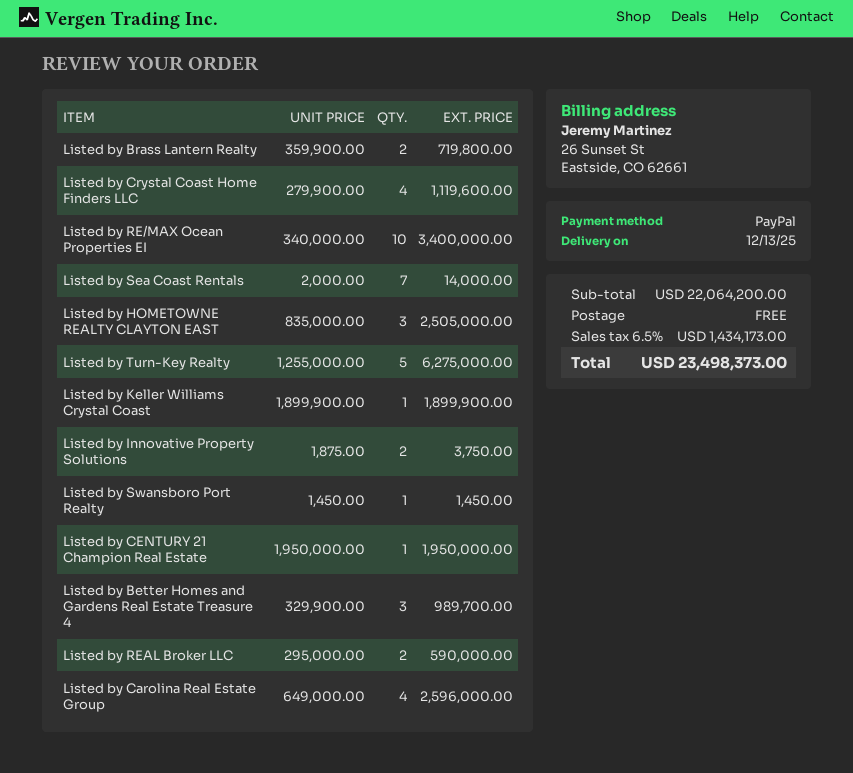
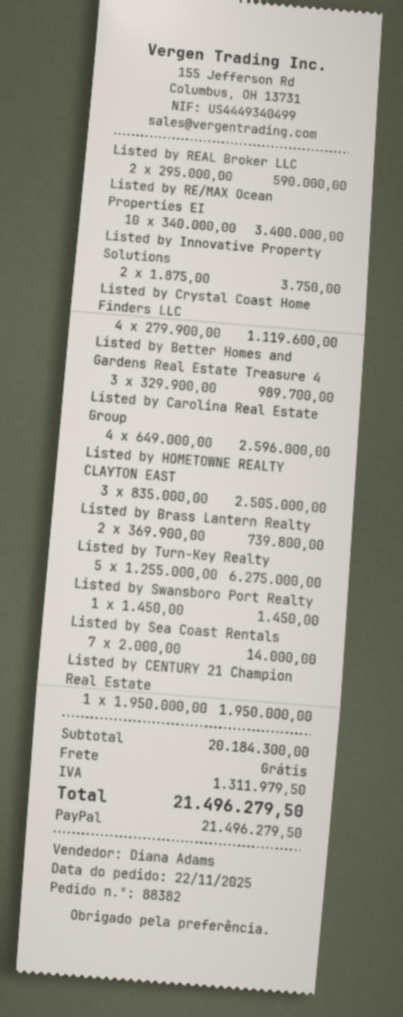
Listed by Brass Lantern Realty: 2 x 359900.00 = 719800.00 -> 2 x 369900.00 = 739800.00
Listed by Keller Williams Crystal Coast: 1 x 1899900.00 = 1899900.00 -> none
subtotal: 22064200.00 -> 20184300.00
tax: 1434173.00 -> 1311979.50
total: 23498373.00 -> 21496279.50

